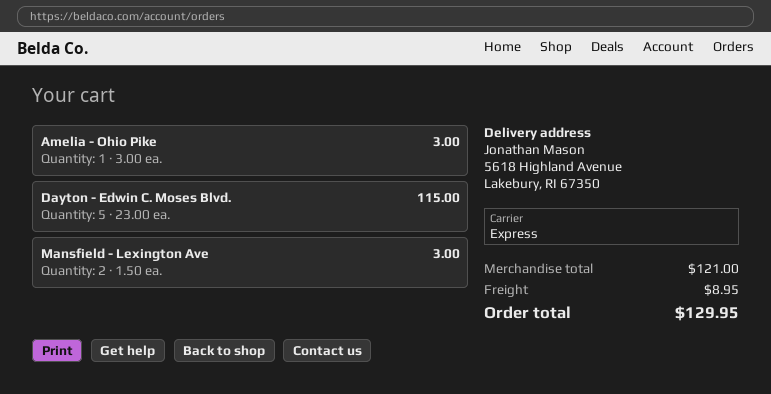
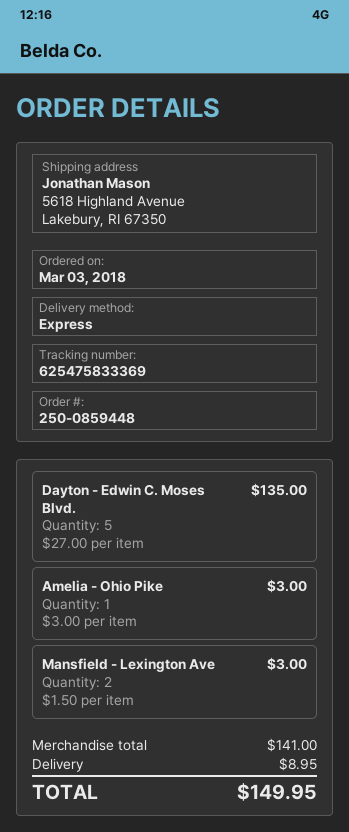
Dayton - Edwin C. Moses Blvd.: 5 x 23.00 = 115.00 -> 5 x 27.00 = 135.00
subtotal: 121.00 -> 141.00
total: 129.95 -> 149.95

